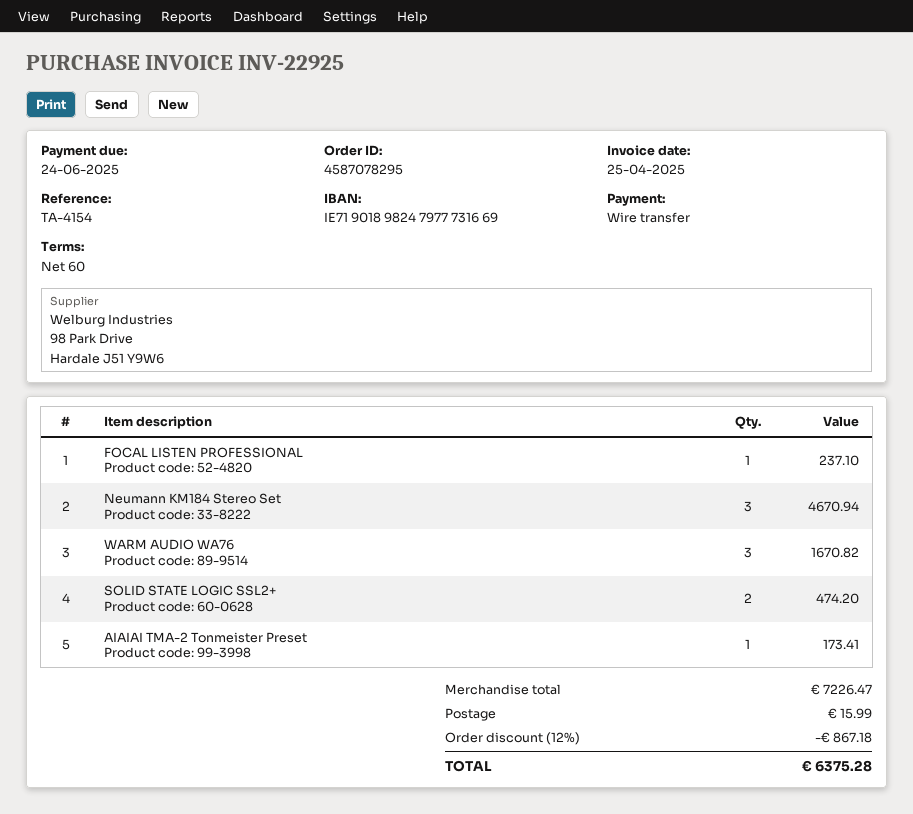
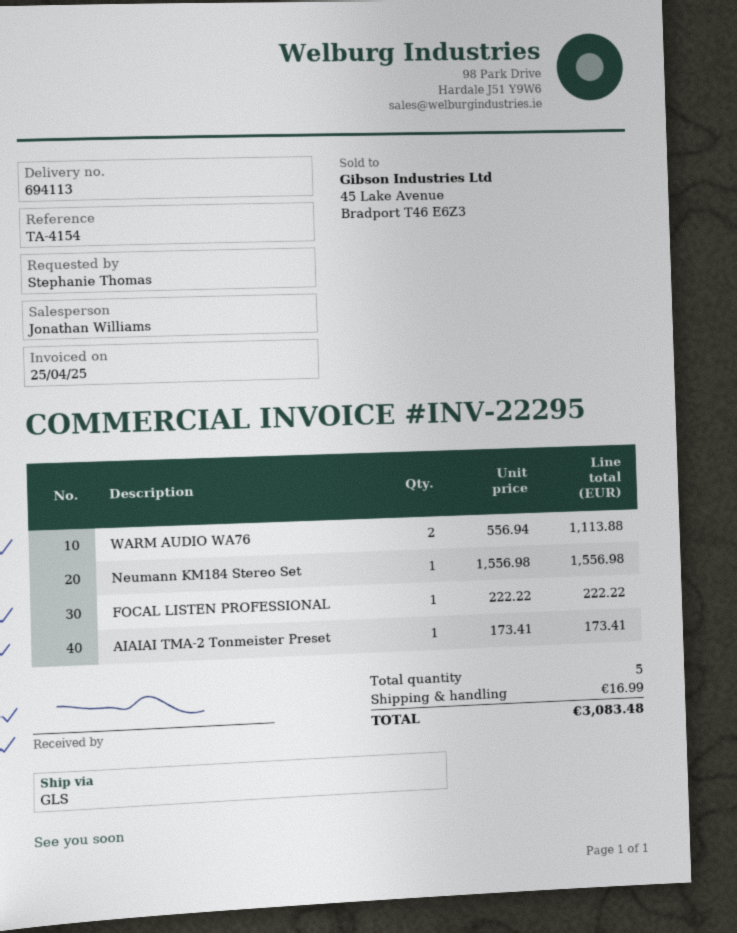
invoice number: INV-22925 -> INV-22295
FOCAL LISTEN PROFESSIONAL: 1 for 237.10 -> 1 for 222.22
Neumann KM184 Stereo Set: 3 for 4670.94 -> 1 for 1556.98
WARM AUDIO WA76: 3 for 1670.82 -> 2 for 1113.88
SOLID STATE LOGIC SSL2+: 2 for 474.20 -> none
discount: 12% = 867.18 -> none
shipping: 15.99 -> 16.99
total: 6375.28 -> 3083.48

